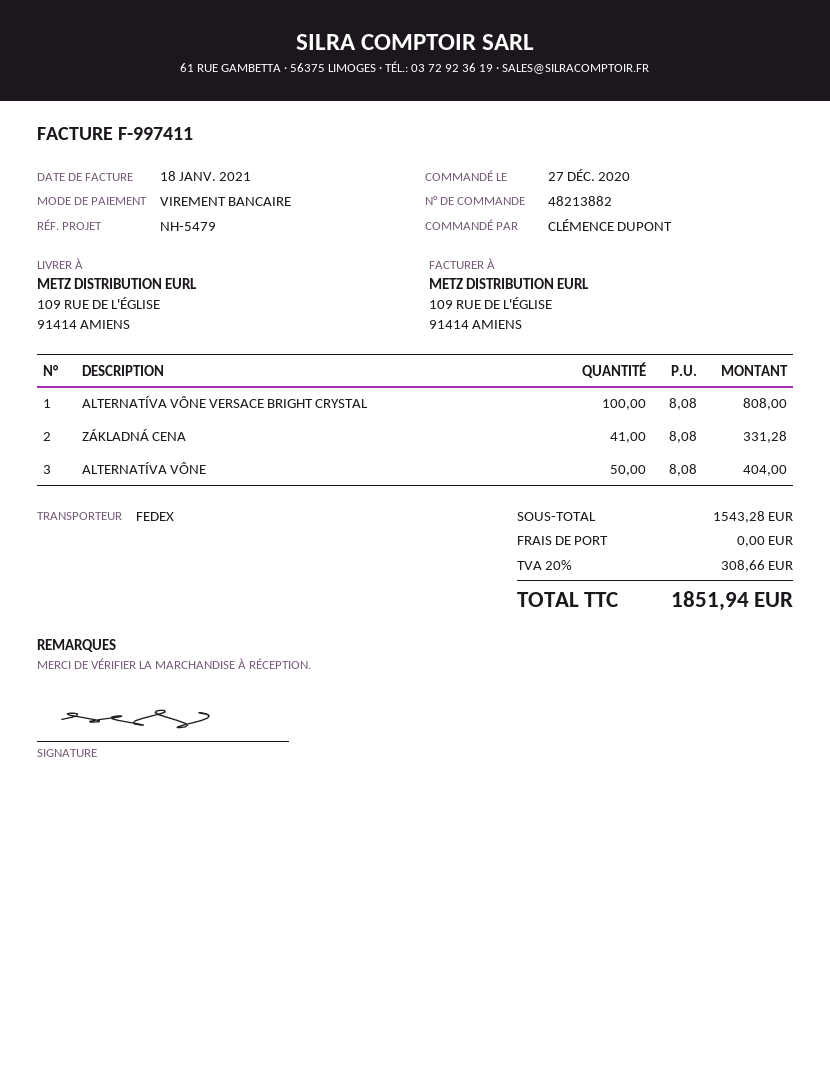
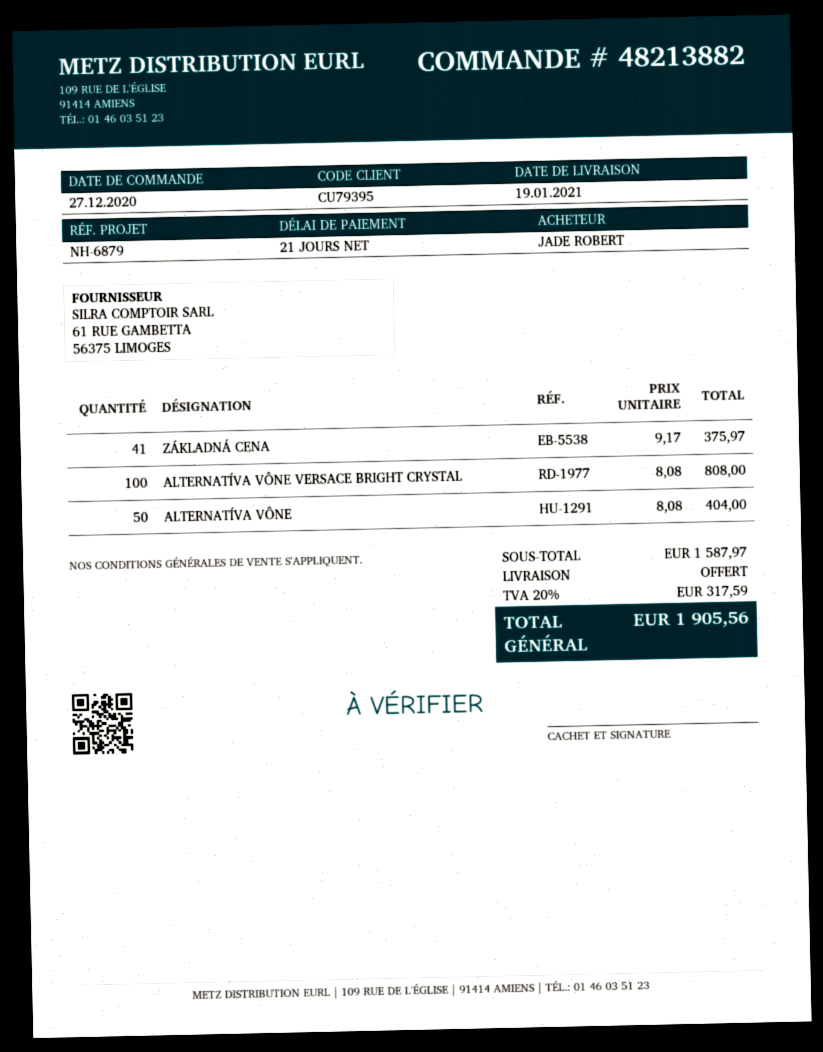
reference: NH-5479 -> NH-6879
ordered by: CLÉMENCE DUPONT -> JADE ROBERT
ZÁKLADNÁ CENA: 41 x 8.08 = 331.28 -> 41 x 9.17 = 375.97
subtotal: 1543.28 -> 1587.97
tax: 20% = 308.66 -> 20% = 317.59
total: 1851.94 -> 1905.56

